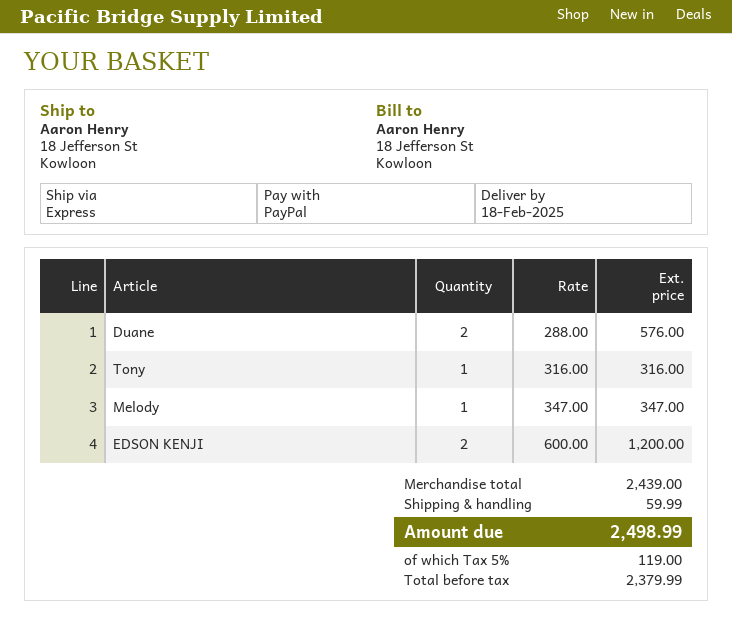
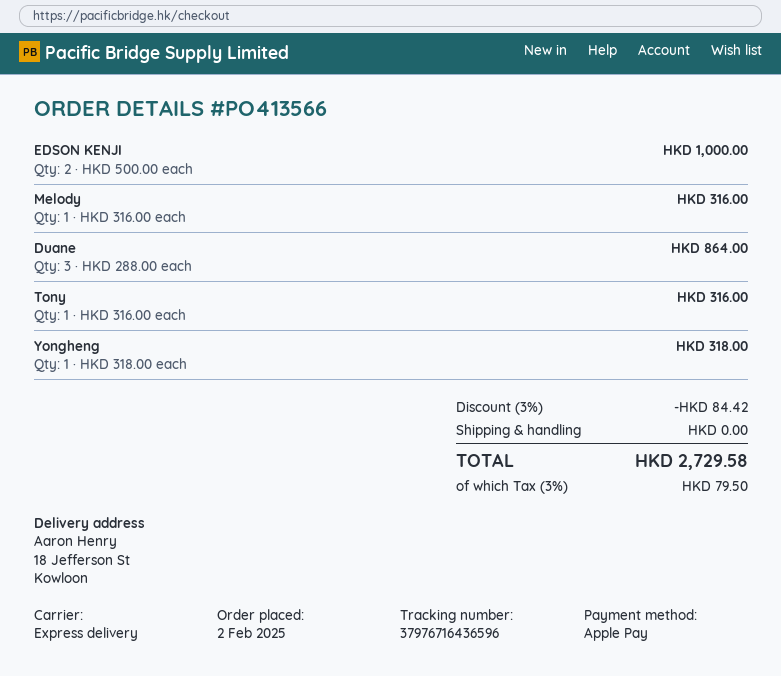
payment method: PayPal -> Apple Pay
Duane: 2 x 288.00 = 576.00 -> 3 x 288.00 = 864.00
Melody: 1 x 347.00 = 347.00 -> 1 x 316.00 = 316.00
EDSON KENJI: 2 x 600.00 = 1200.00 -> 2 x 500.00 = 1000.00
Yongheng: none -> 1 x 318.00 = 318.00
discount: none -> 3% = 84.42
shipping: 59.99 -> 0.00
tax: 5% = 119.00 -> 3% = 79.50
total: 2498.99 -> 2729.58

